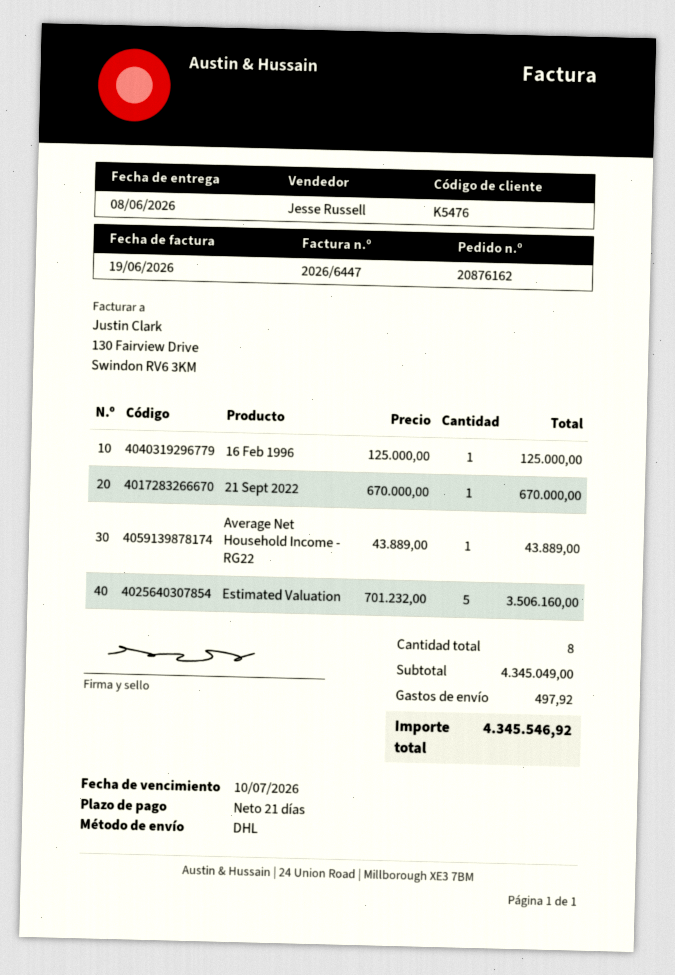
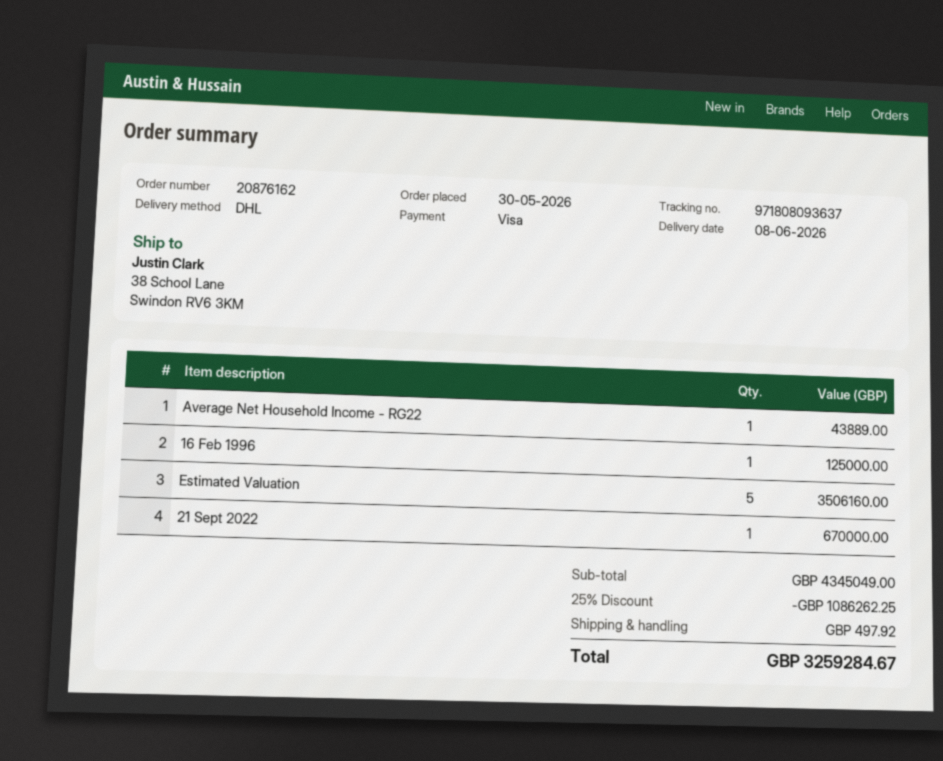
discount: none -> 25% = 1086262.25
total: 4345546.92 -> 3259284.67

